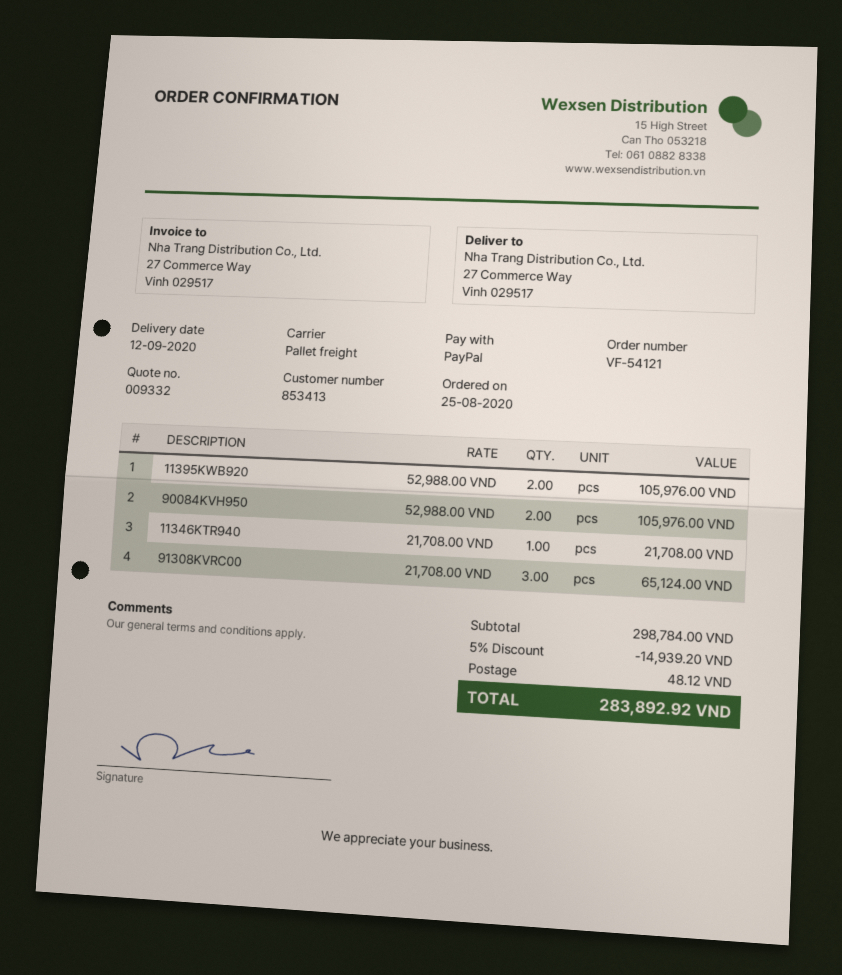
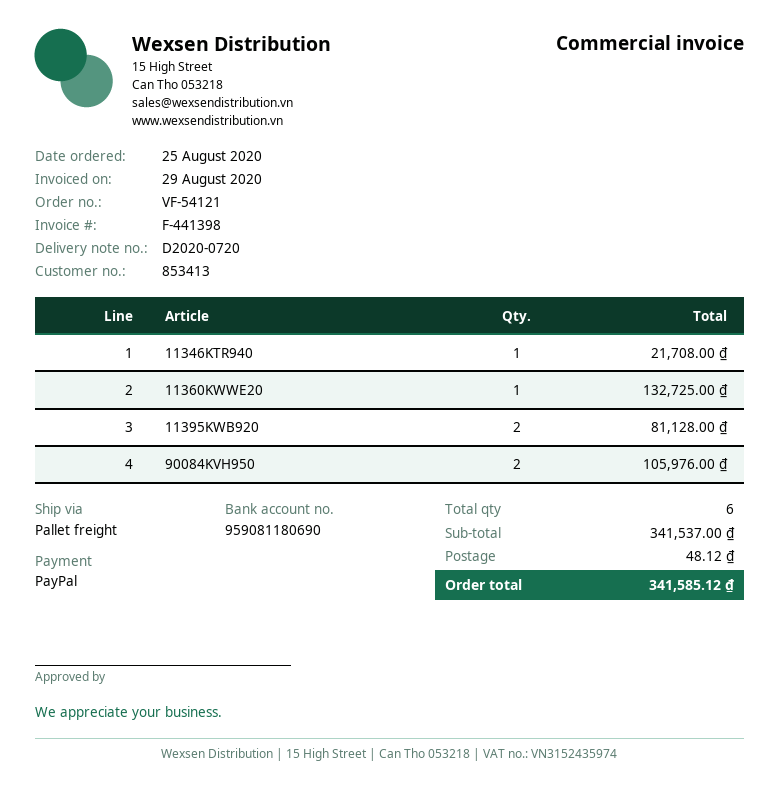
11395KWB920: 2 for 105976.00 -> 2 for 81128.00
91308KVRC00: 3 for 65124.00 -> none
11360KWWE20: none -> 1 for 132725.00
subtotal: 298784.00 -> 341537.00
discount: 5% = 14939.20 -> none
total: 283892.92 -> 341585.12

